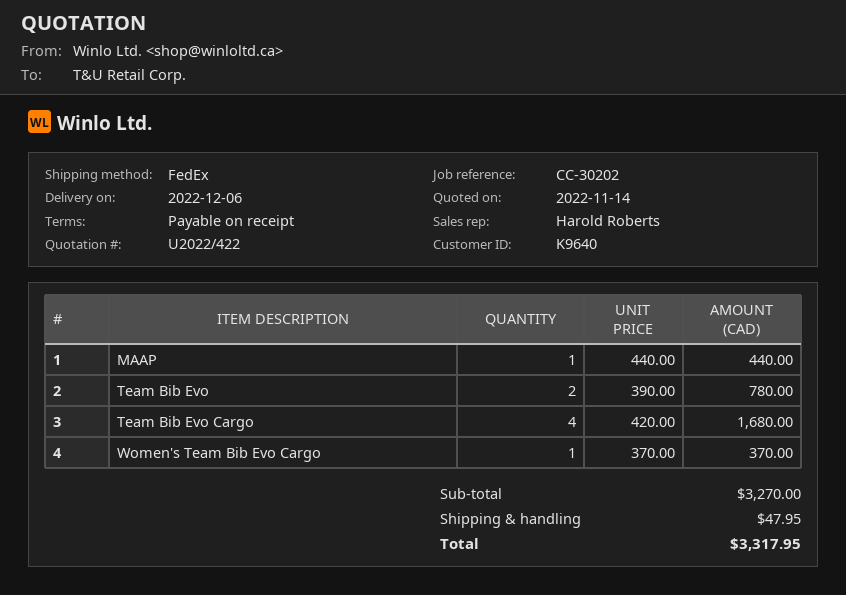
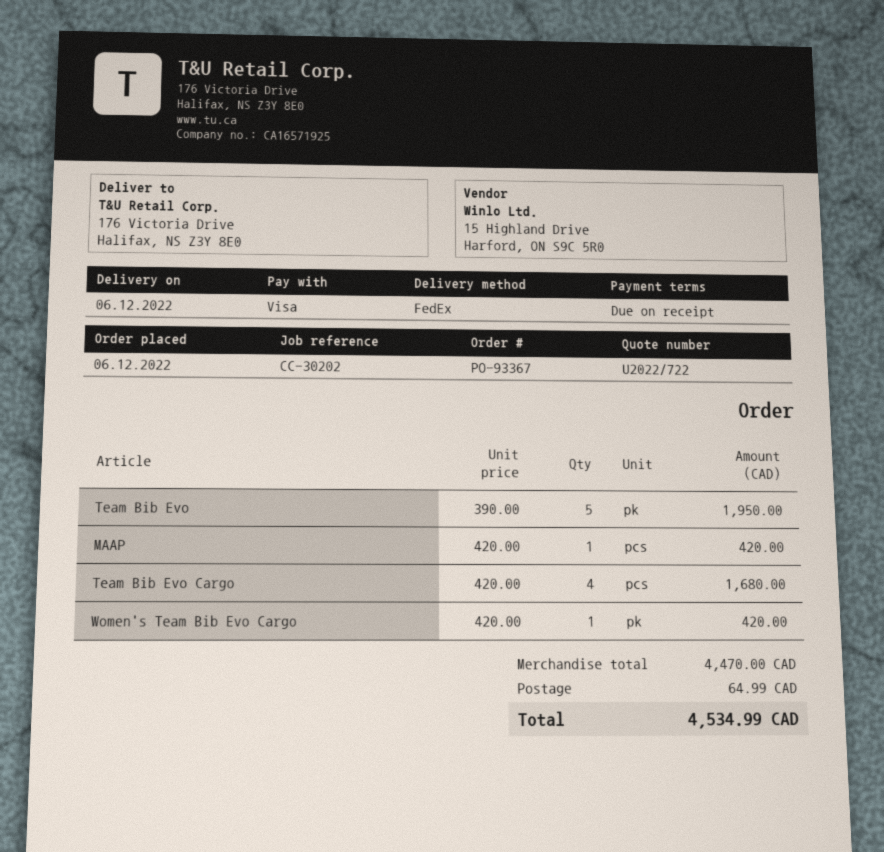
quote number: U2022/422 -> U2022/722
MAAP: 1 x 440.00 = 440.00 -> 1 x 420.00 = 420.00
Team Bib Evo: 2 x 390.00 = 780.00 -> 5 x 390.00 = 1950.00
Women's Team Bib Evo Cargo: 1 x 370.00 = 370.00 -> 1 x 420.00 = 420.00
subtotal: 3270.00 -> 4470.00
shipping: 47.95 -> 64.99
total: 3317.95 -> 4534.99

